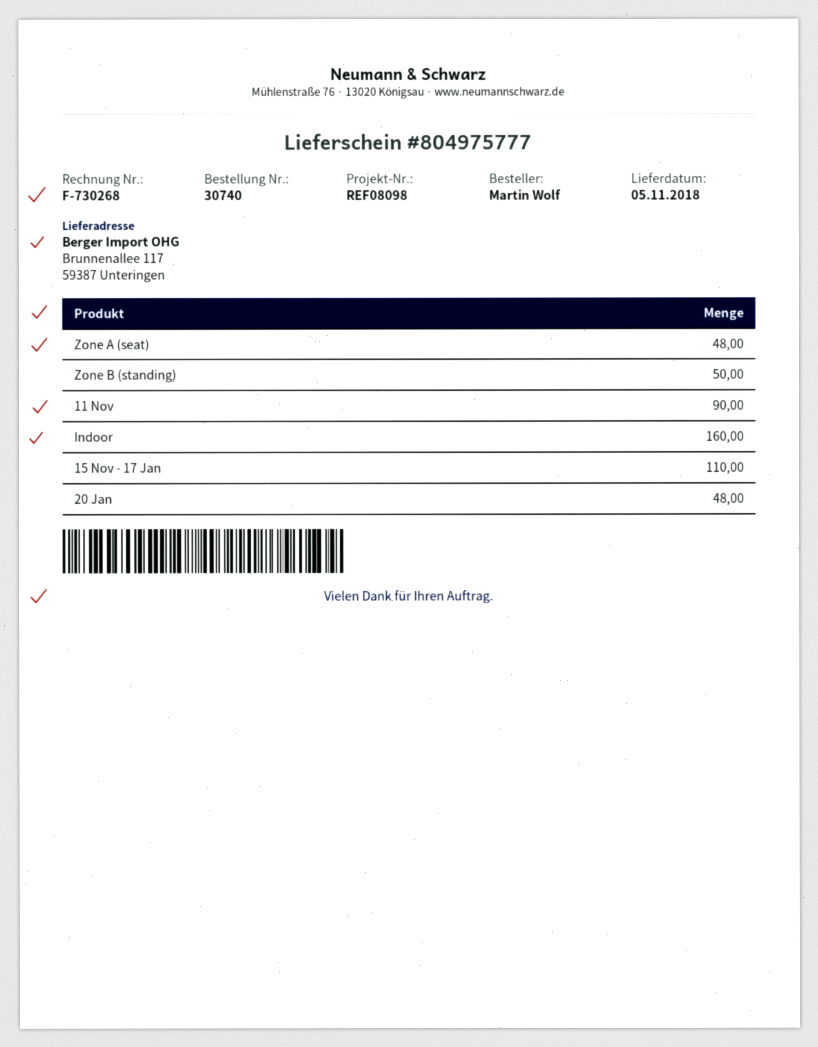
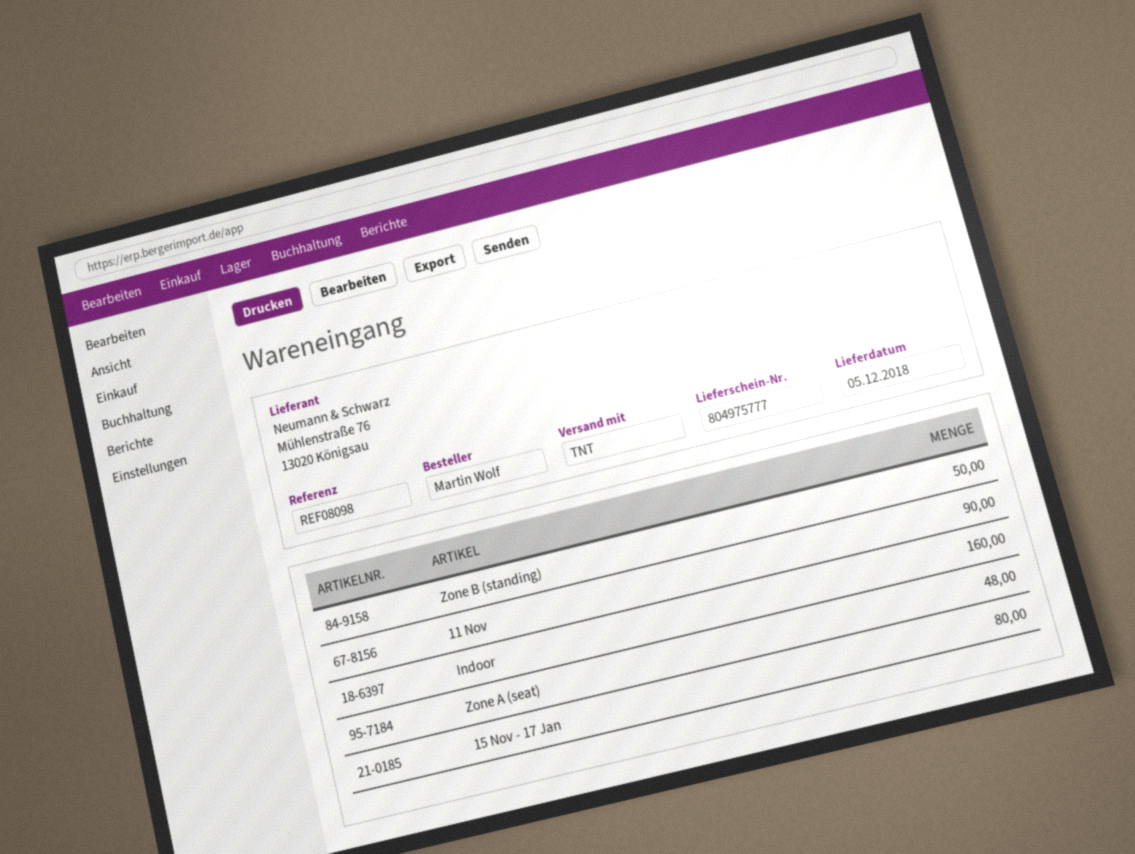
delivery date: 2018-11-05 -> 2018-12-05
15 Nov - 17 Jan: 110 -> 80
20 Jan: 48 -> none

